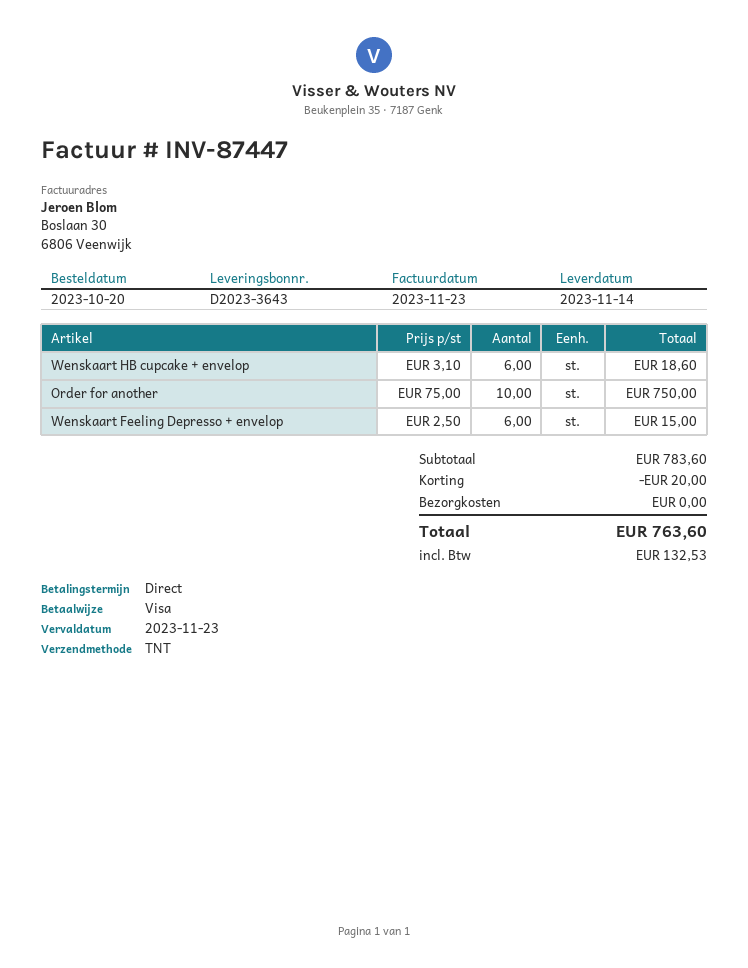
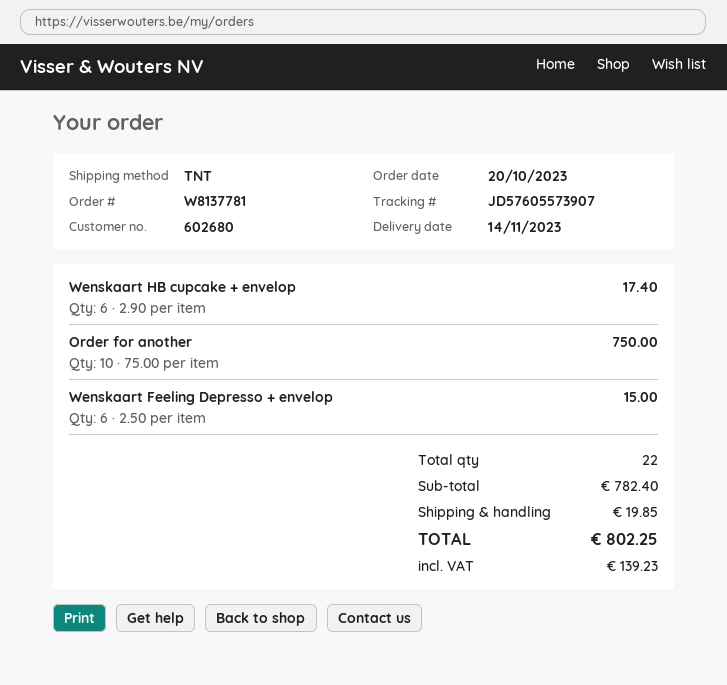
Wenskaart HB cupcake + envelop: 6 x 3.10 = 18.60 -> 6 x 2.90 = 17.40
subtotal: 783.60 -> 782.40
discount: 20.00 -> none
shipping: 0.00 -> 19.85
tax: 132.53 -> 139.23
total: 763.60 -> 802.25

